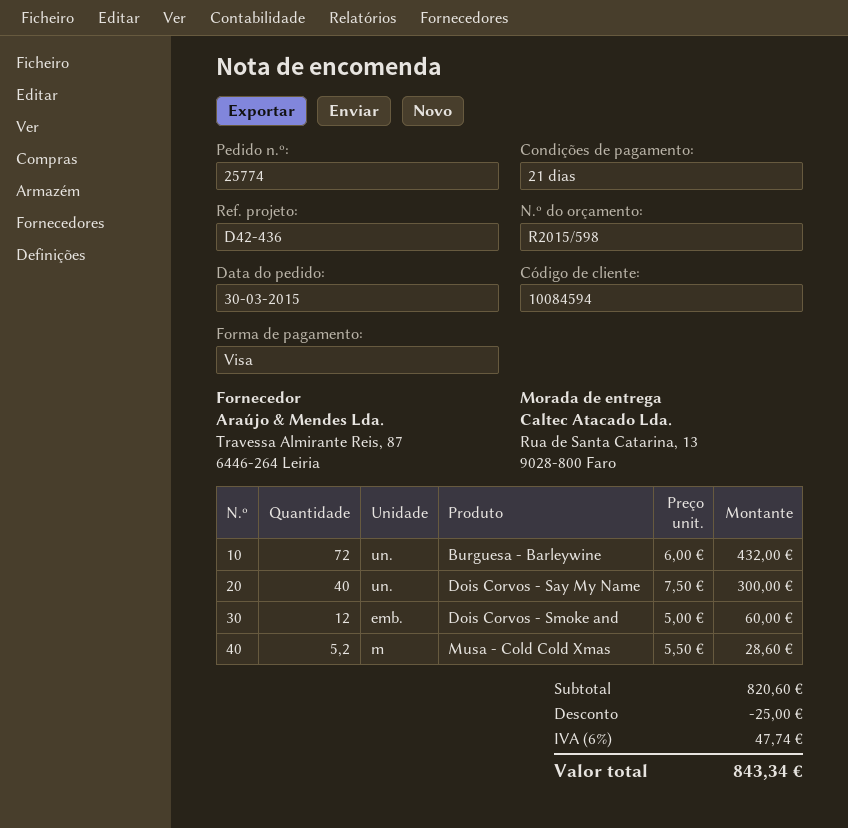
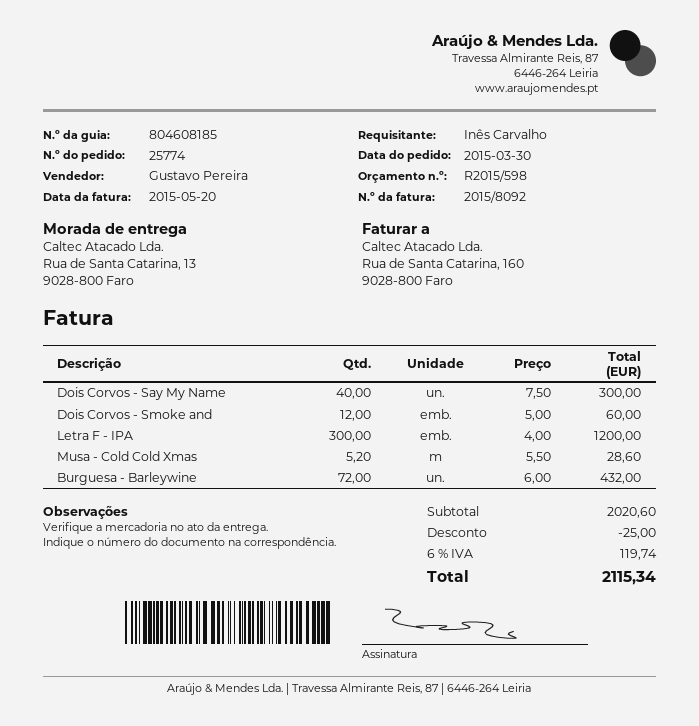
Letra F - IPA: none -> 300 x 4.00 = 1200.00
subtotal: 820.60 -> 2020.60
tax: 6% = 47.74 -> 6% = 119.74
total: 843.34 -> 2115.34

